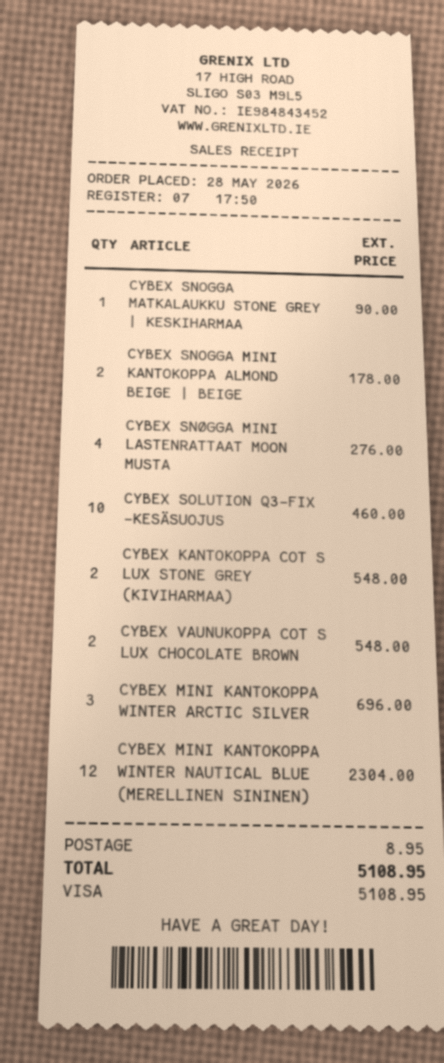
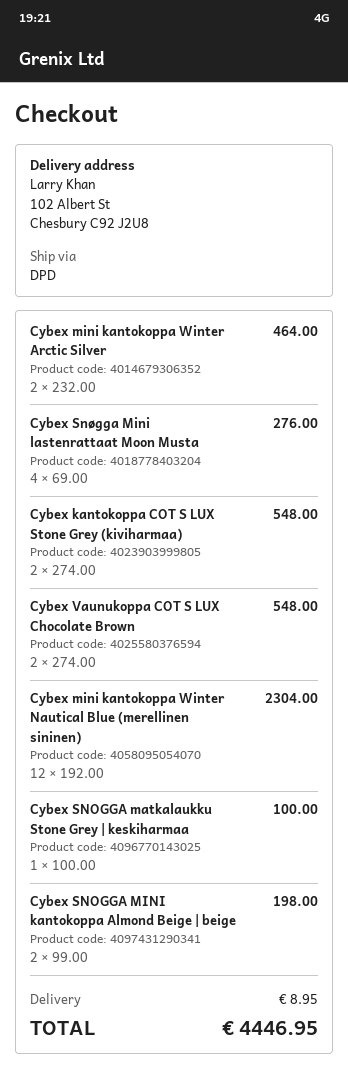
CYBEX SNOGGA MATKALAUKKU STONE GREY | KESKIHARMAA: 1 for 90.00 -> 1 for 100.00
CYBEX SNOGGA MINI KANTOKOPPA ALMOND BEIGE | BEIGE: 2 for 178.00 -> 2 for 198.00
CYBEX SOLUTION Q3-FIX -KESÄSUOJUS: 10 for 460.00 -> none
CYBEX MINI KANTOKOPPA WINTER ARCTIC SILVER: 3 for 696.00 -> 2 for 464.00
total: 5108.95 -> 4446.95

